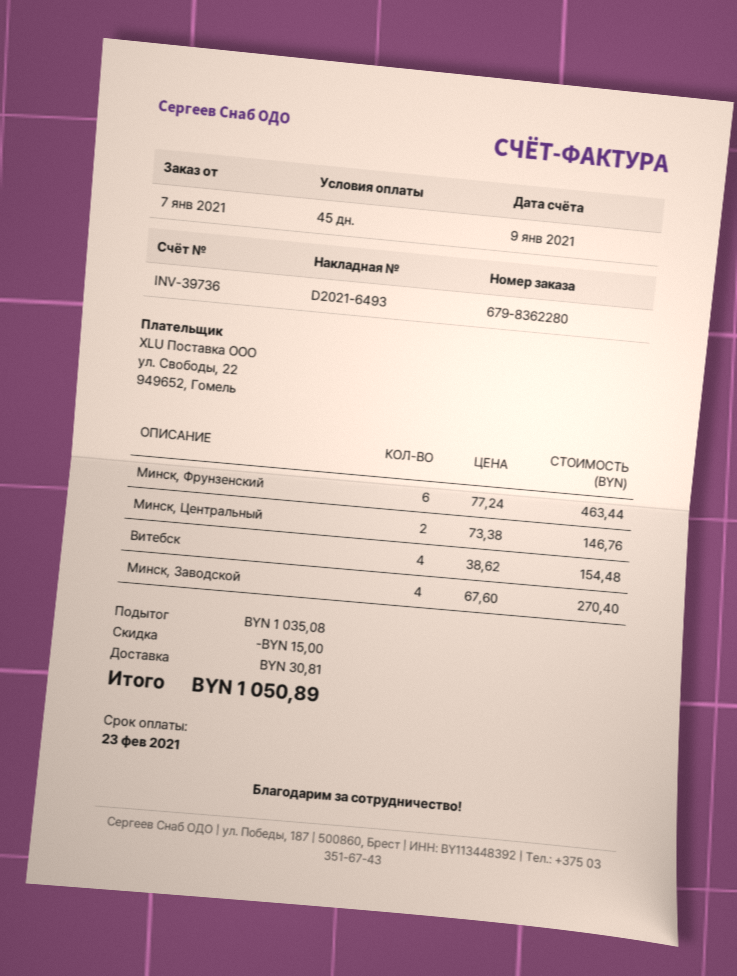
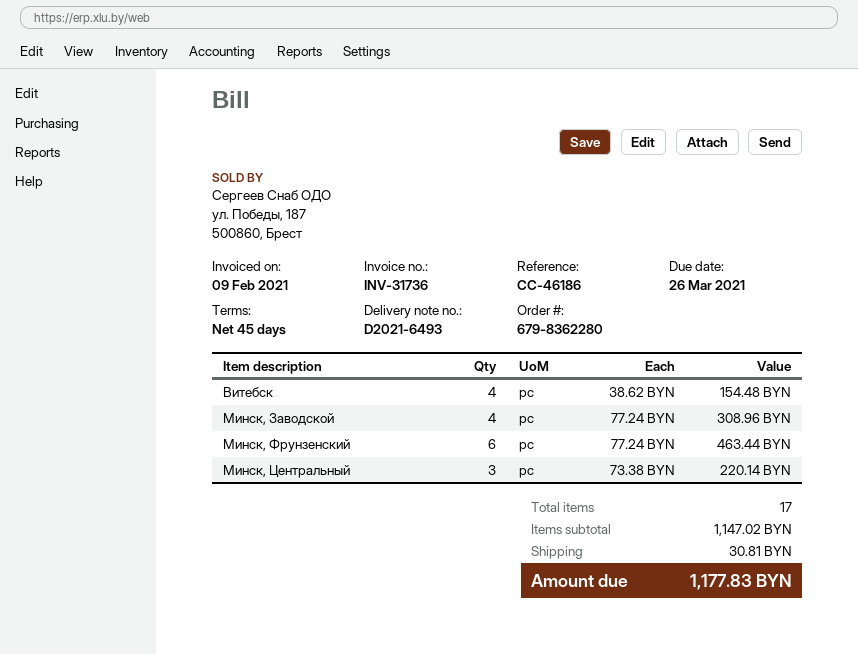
invoice number: INV-39736 -> INV-31736
invoice date: 2021-01-09 -> 2021-02-09
due date: 2021-02-23 -> 2021-03-26
Минск, Центральный: 2 x 73.38 = 146.76 -> 3 x 73.38 = 220.14
Минск, Заводской: 4 x 67.60 = 270.40 -> 4 x 77.24 = 308.96
subtotal: 1035.08 -> 1147.02
discount: 15.00 -> none
total: 1050.89 -> 1177.83

